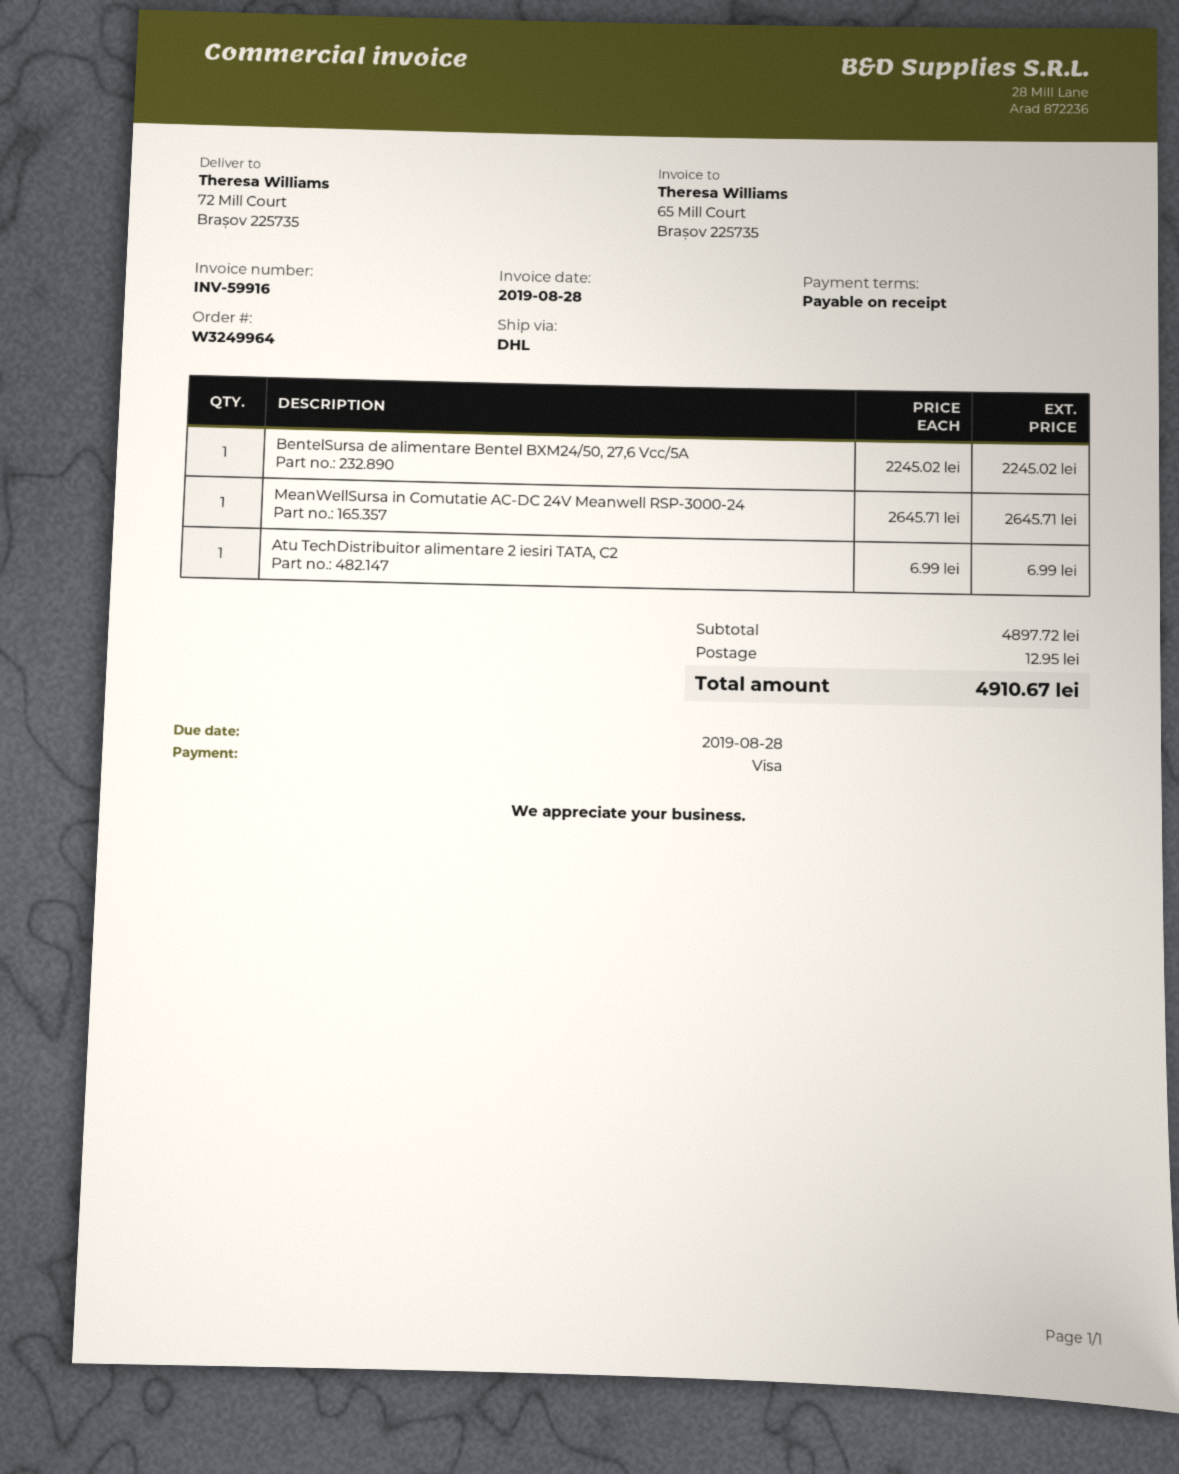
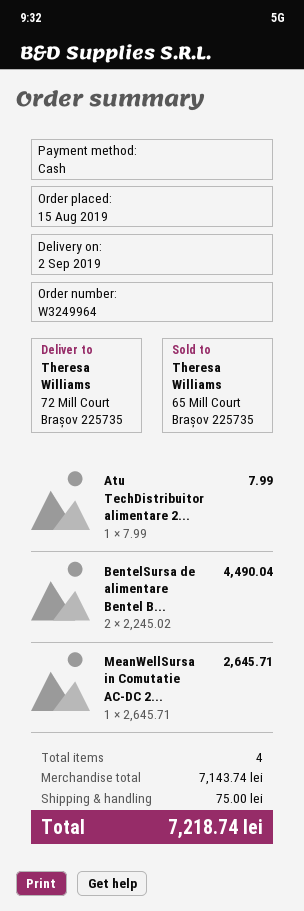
payment method: Visa -> cash
BentelSursa de alimentare Bentel BXM24/50, 27,6 Vcc/5A: 1 x 2245.02 = 2245.02 -> 2 x 2245.02 = 4490.04
Atu TechDistribuitor alimentare 2 iesiri TATA, C2: 1 x 6.99 = 6.99 -> 1 x 7.99 = 7.99
subtotal: 4897.72 -> 7143.74
shipping: 12.95 -> 75.00
total: 4910.67 -> 7218.74

